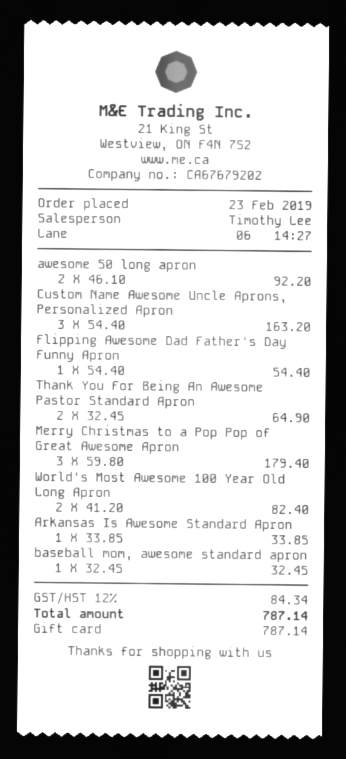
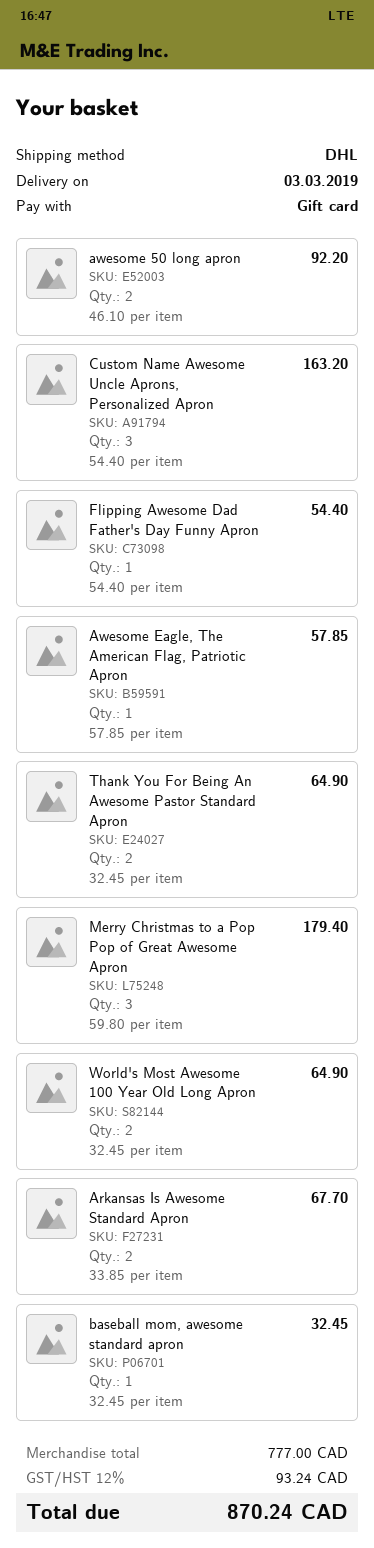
World's Most Awesome 100 Year Old Long Apron: 2 x 41.20 = 82.40 -> 2 x 32.45 = 64.90
Arkansas Is Awesome Standard Apron: 1 x 33.85 = 33.85 -> 2 x 33.85 = 67.70
Awesome Eagle, The American Flag, Patriotic Apron: none -> 1 x 57.85 = 57.85
tax: 12% = 84.34 -> 12% = 93.24
total: 787.14 -> 870.24

